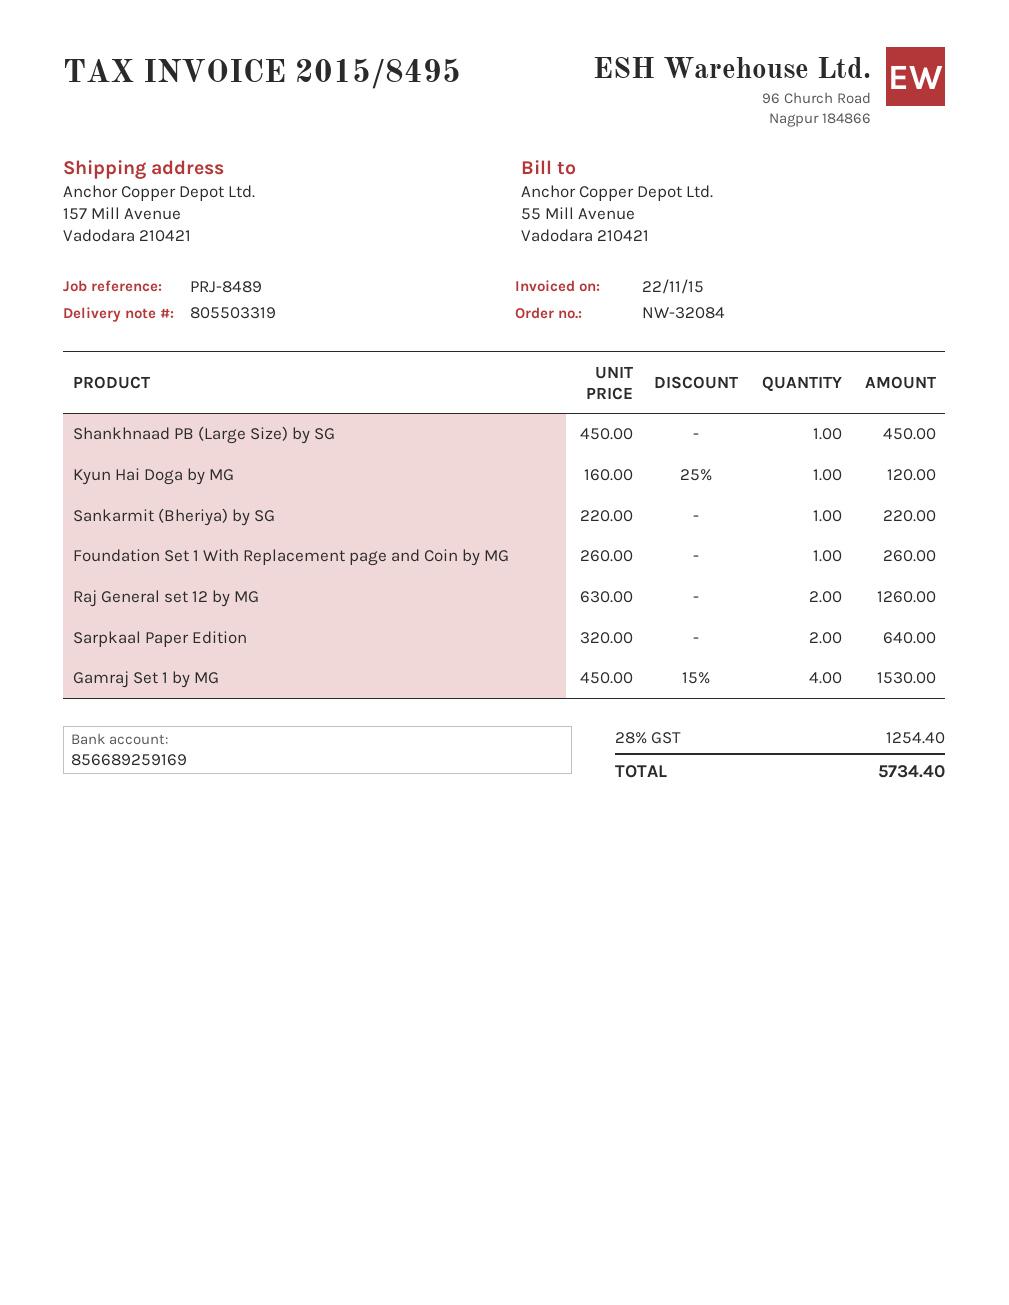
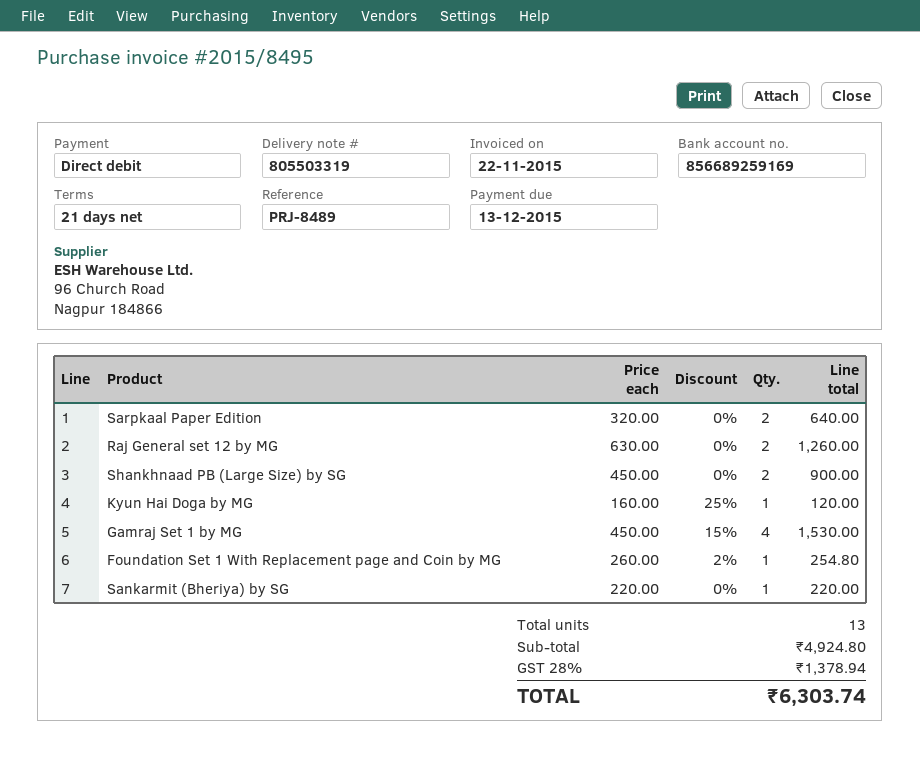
Shankhnaad PB (Large Size) by SG: 1 x 450.00 = 450.00 -> 2 x 450.00 = 900.00
Foundation Set 1 With Replacement page and Coin by MG: 1 x 260.00 = 260.00 -> 1 x 260.00 - 2% = 254.80
tax: 28% = 1254.40 -> 28% = 1378.94
total: 5734.40 -> 6303.74

